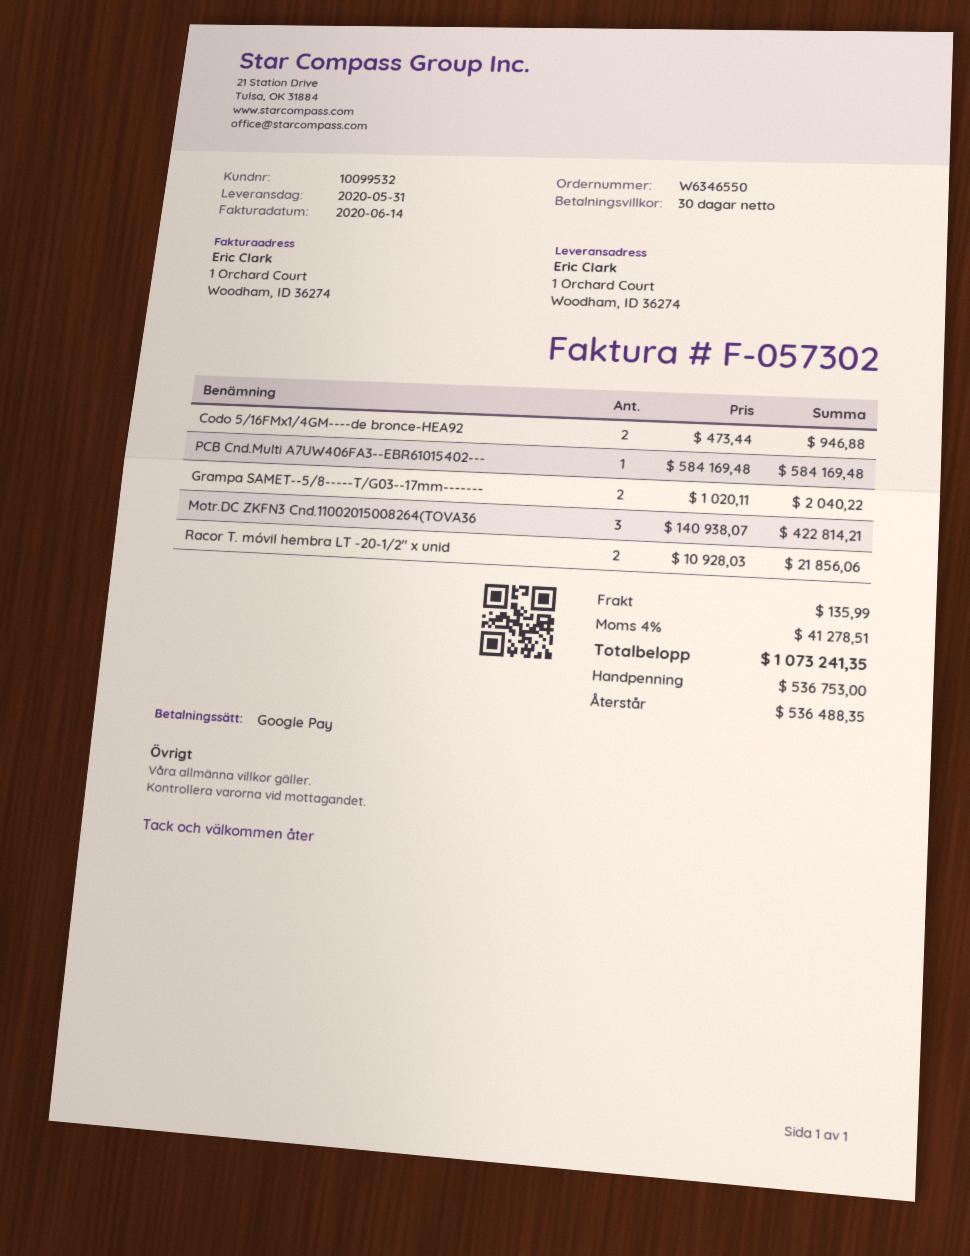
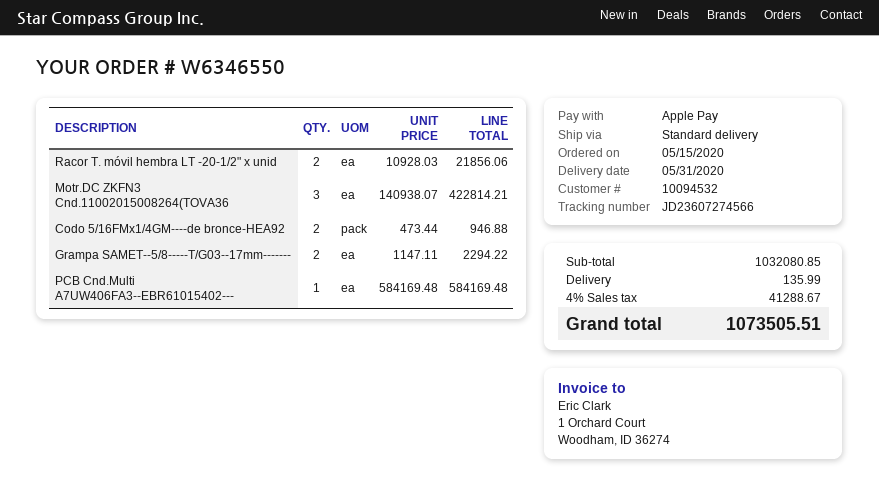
customer number: 10099532 -> 10094532
payment method: Google Pay -> Apple Pay
Grampa SAMET--5/8-----T/G03--17mm-------: 2 x 1020.11 = 2040.22 -> 2 x 1147.11 = 2294.22
tax: 4% = 41278.51 -> 4% = 41288.67
total: 1073241.35 -> 1073505.51

